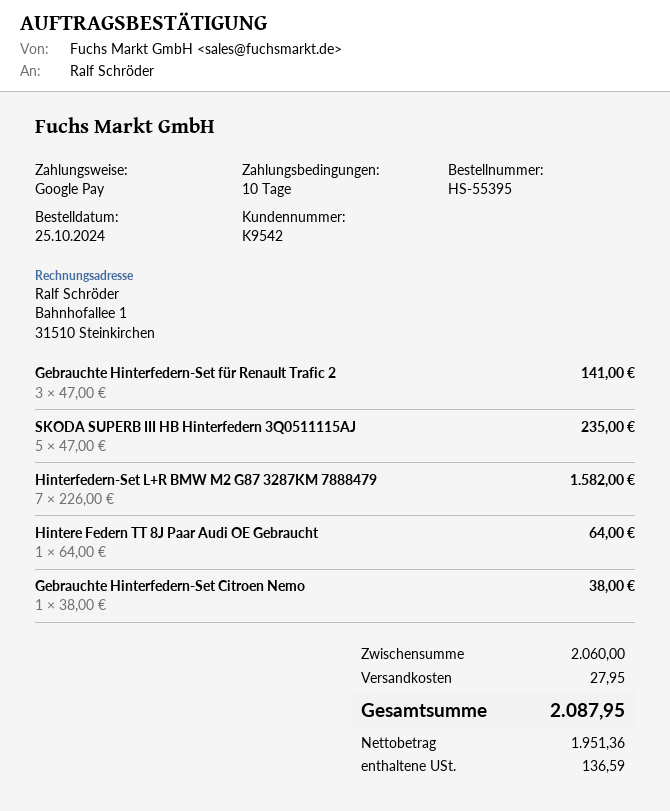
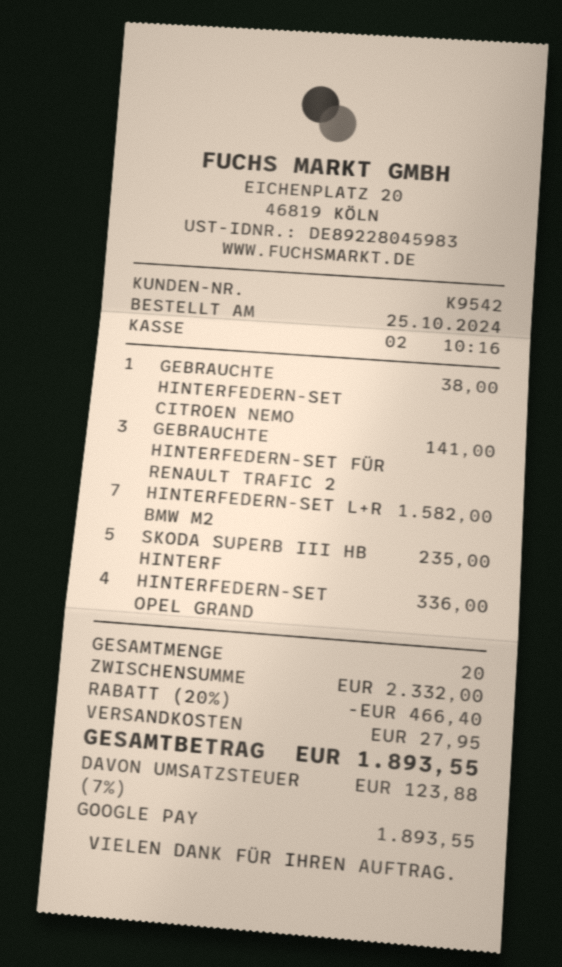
Hintere Federn TT 8J Paar Audi OE Gebraucht: 1 for 64.00 -> none
HINTERFEDERN-SET OPEL GRAND: none -> 4 for 336.00
subtotal: 2060.00 -> 2332.00
discount: none -> 20% = 466.40
tax: 136.59 -> 123.88
total: 2087.95 -> 1893.55

